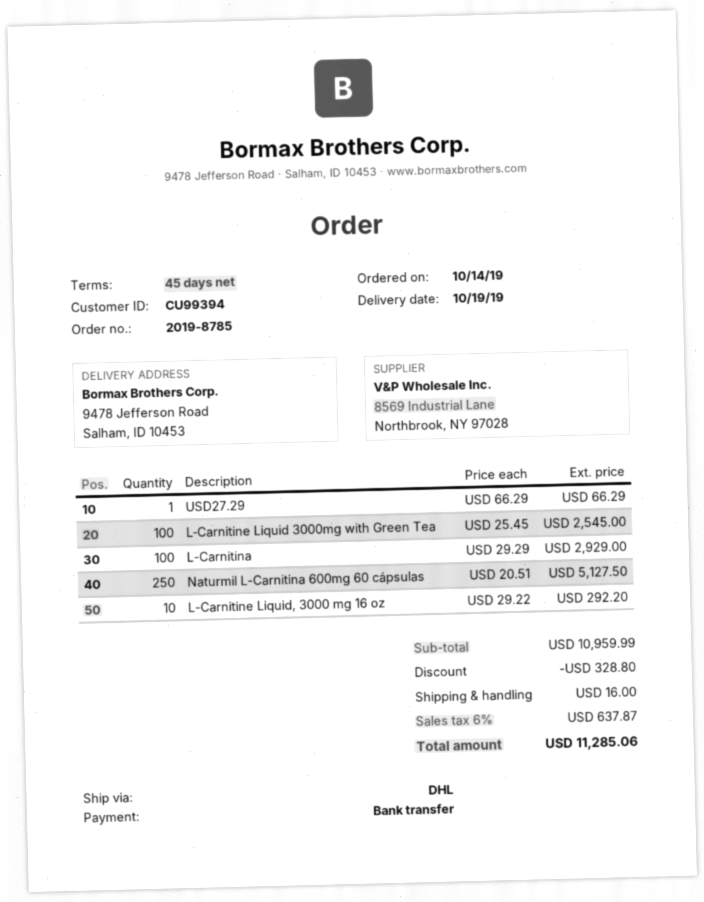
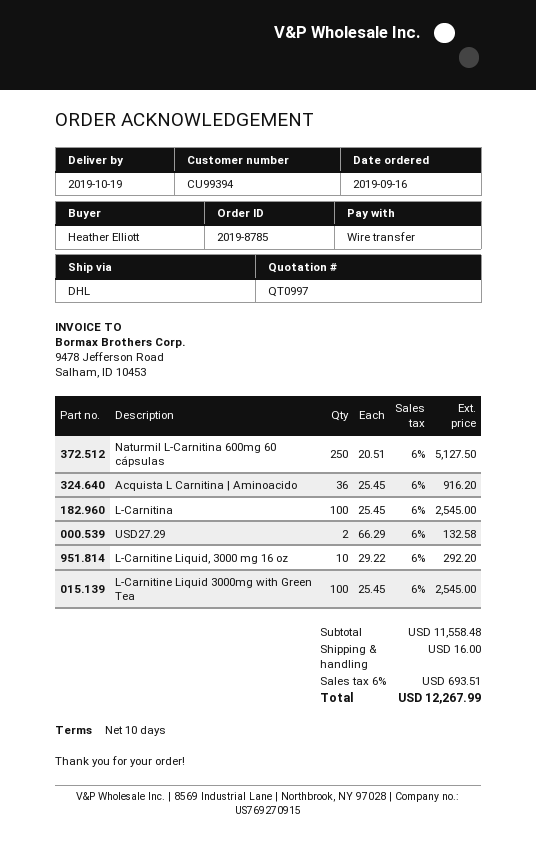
order date: 2019-10-14 -> 2019-09-16
payment terms: 45 days -> 10 days
USD27.29: 1 x 66.29 = 66.29 -> 2 x 66.29 = 132.58
L-Carnitina: 100 x 29.29 = 2929.00 -> 100 x 25.45 = 2545.00
Acquista L Carnitina | Aminoacido: none -> 36 x 25.45 = 916.20
subtotal: 10959.99 -> 11558.48
discount: 328.80 -> none
tax: 6% = 637.87 -> 6% = 693.51
total: 11285.06 -> 12267.99

